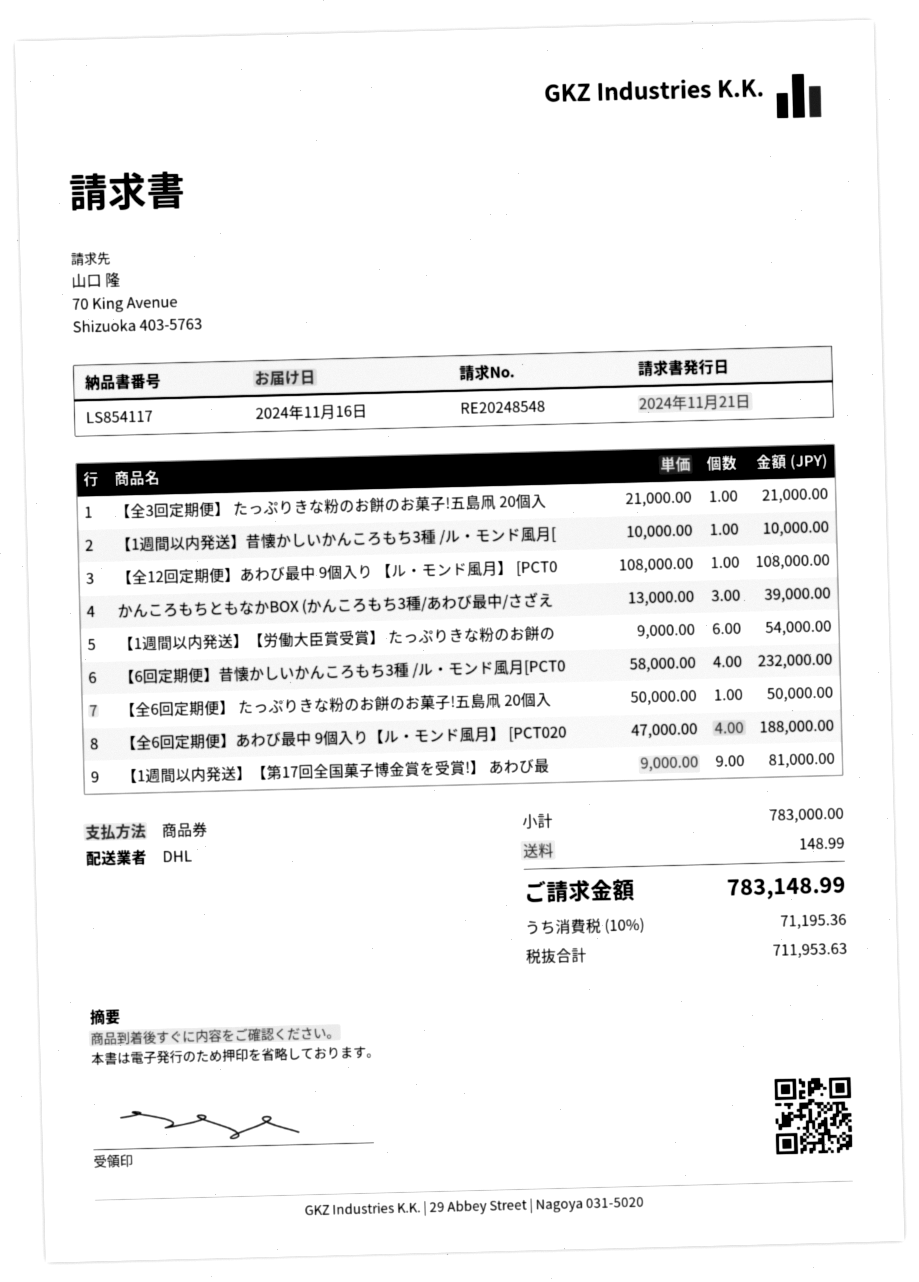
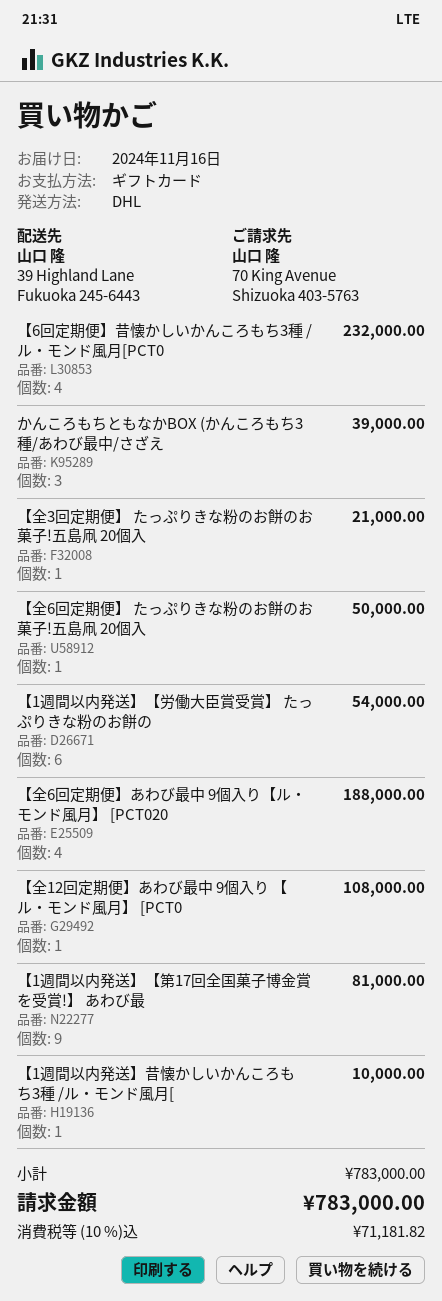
shipping: 148.99 -> none
tax: 10% = 71195.36 -> 10% = 71181.82
total: 783148.99 -> 783000.00

